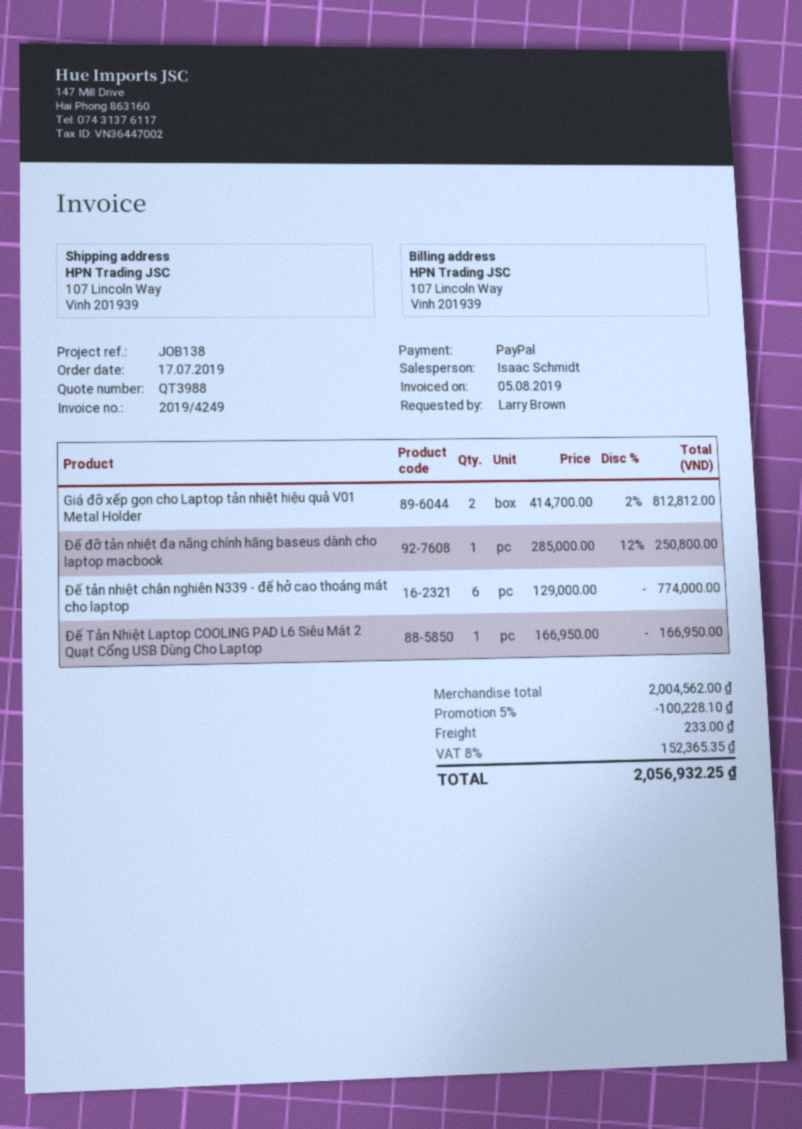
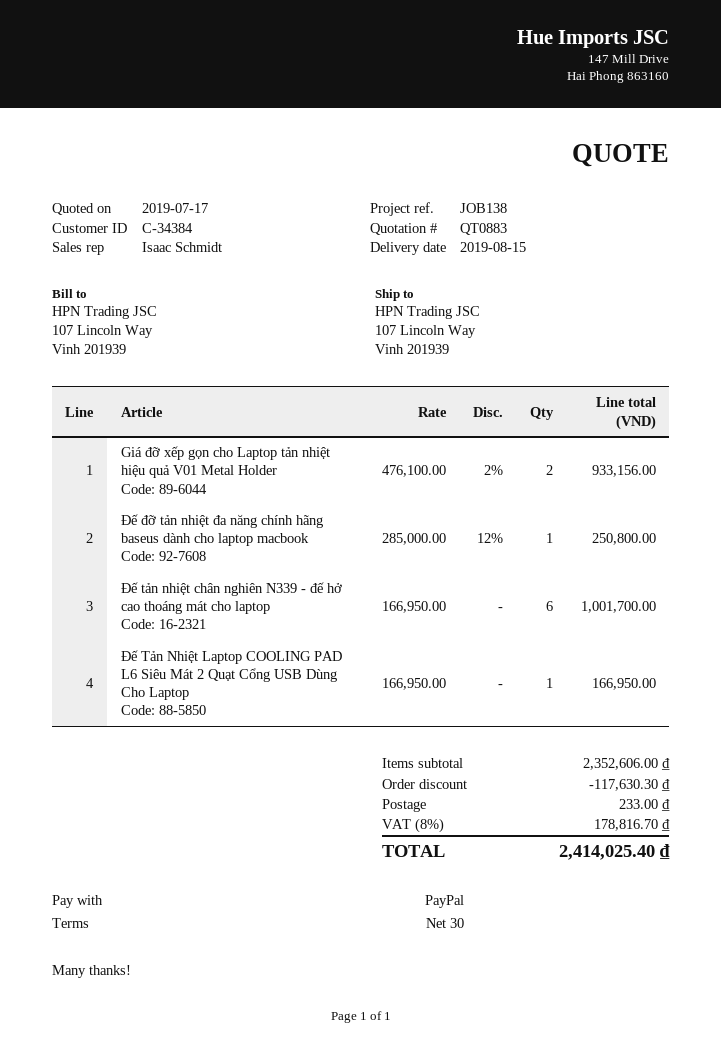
quote number: QT3988 -> QT0883
Giá đỡ xếp gọn cho Laptop tản nhiệt hiệu quả V01 Metal Holder: 2 x 414700.00 - 2% = 812812.00 -> 2 x 476100.00 - 2% = 933156.00
Đế tản nhiệt chân nghiên N339 - đế hở cao thoáng mát cho laptop: 6 x 129000.00 = 774000.00 -> 6 x 166950.00 = 1001700.00
subtotal: 2004562.00 -> 2352606.00
discount: 100228.10 -> 117630.30
tax: 8% = 152365.35 -> 8% = 178816.70
total: 2056932.25 -> 2414025.40

